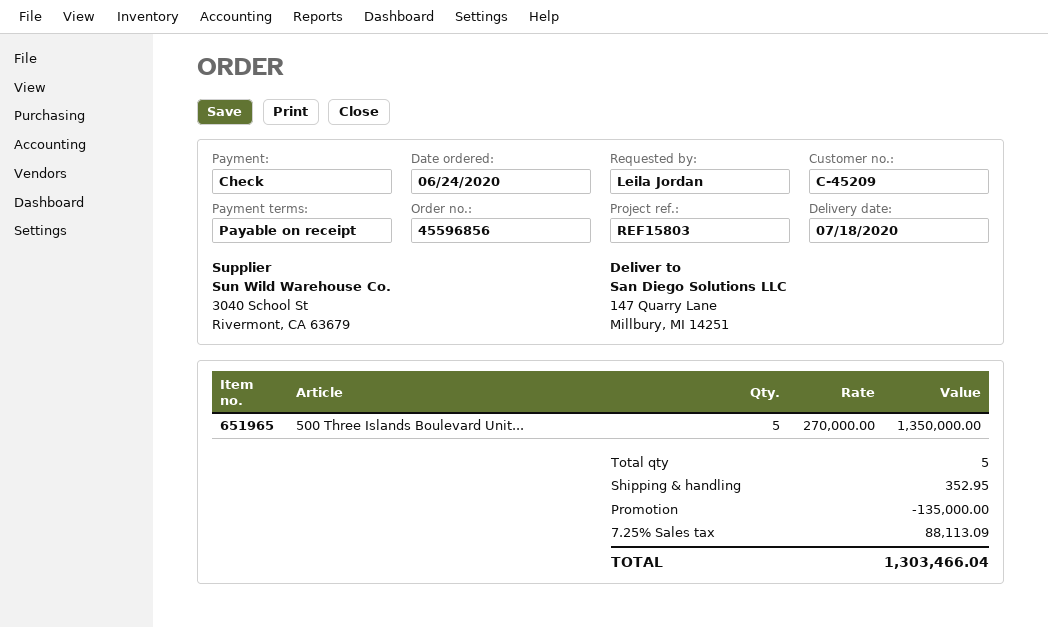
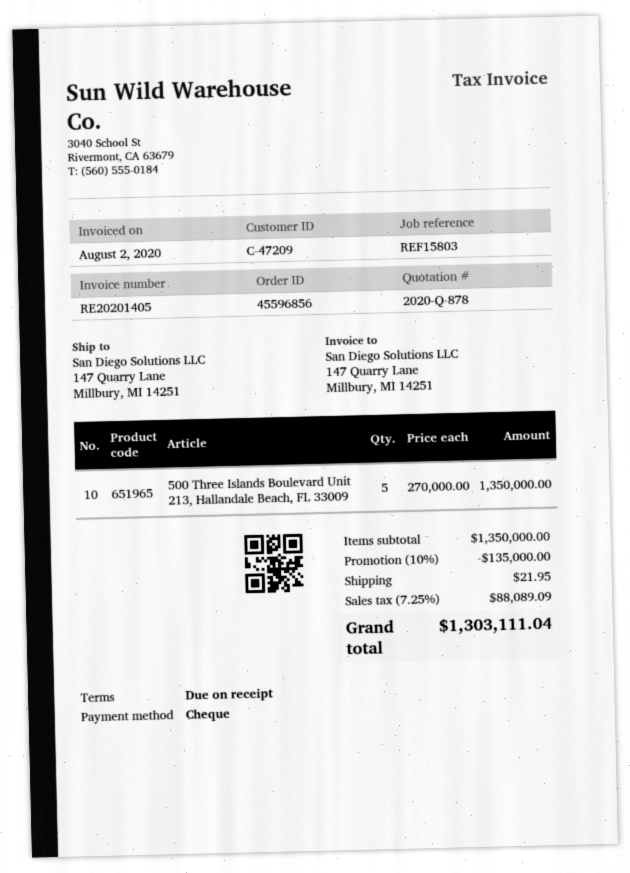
customer number: C-45209 -> C-47209
shipping: 352.95 -> 21.95
tax: 7.25% = 88113.09 -> 7.25% = 88089.09
total: 1303466.04 -> 1303111.04

